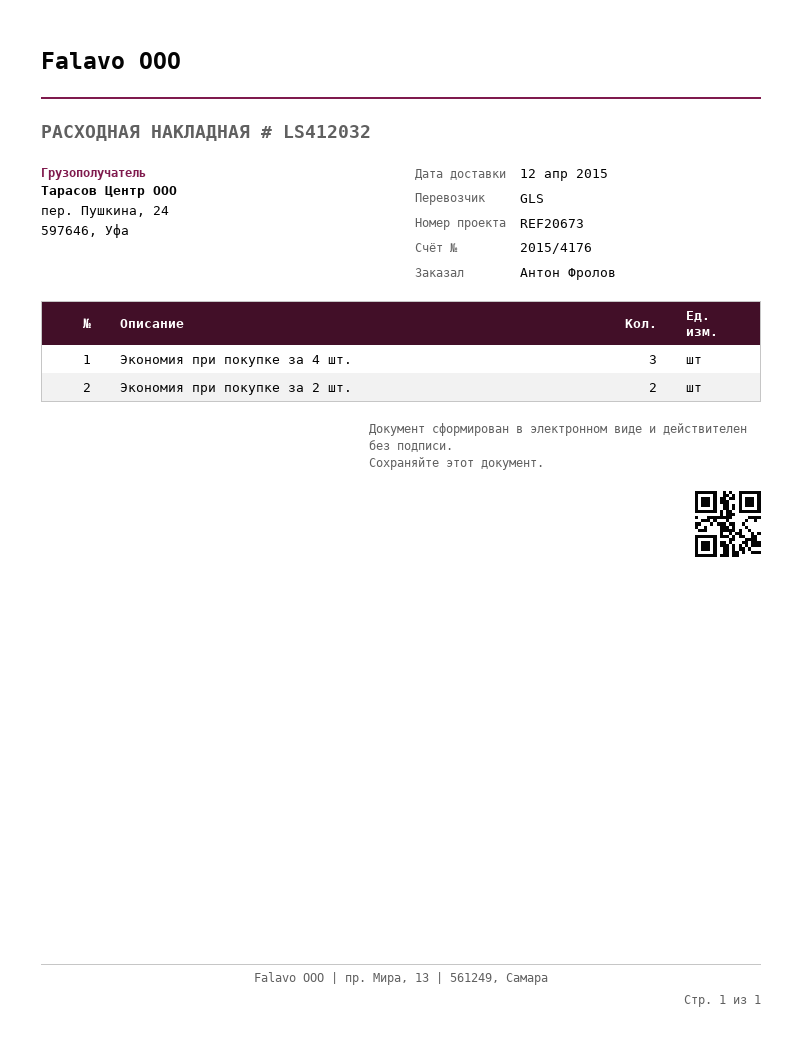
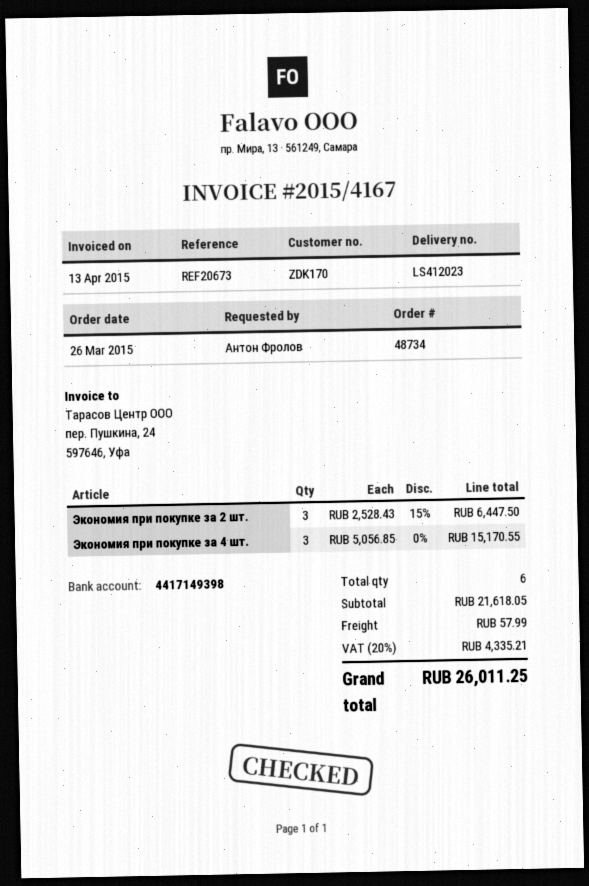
delivery note number: LS412032 -> LS412023
invoice number: 2015/4176 -> 2015/4167
Экономия при покупке за 2 шт.: 2 -> 3

